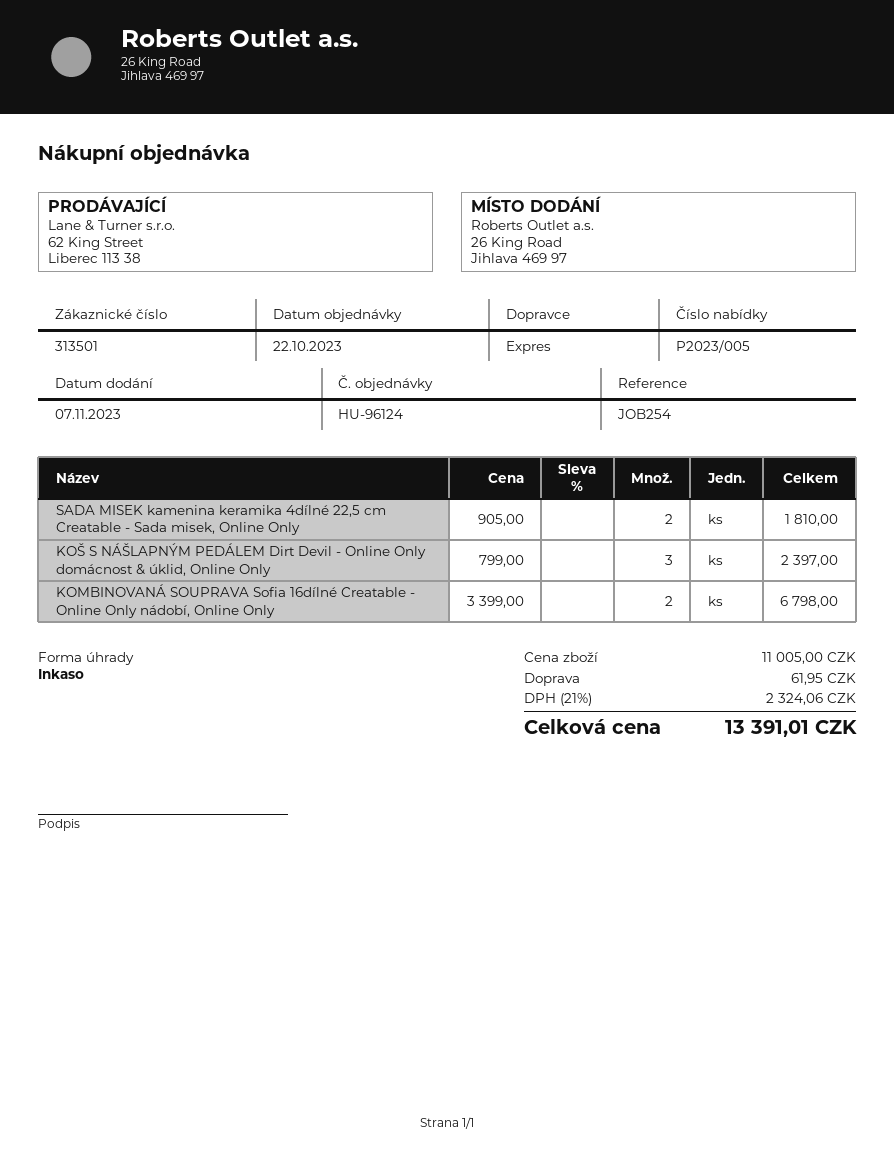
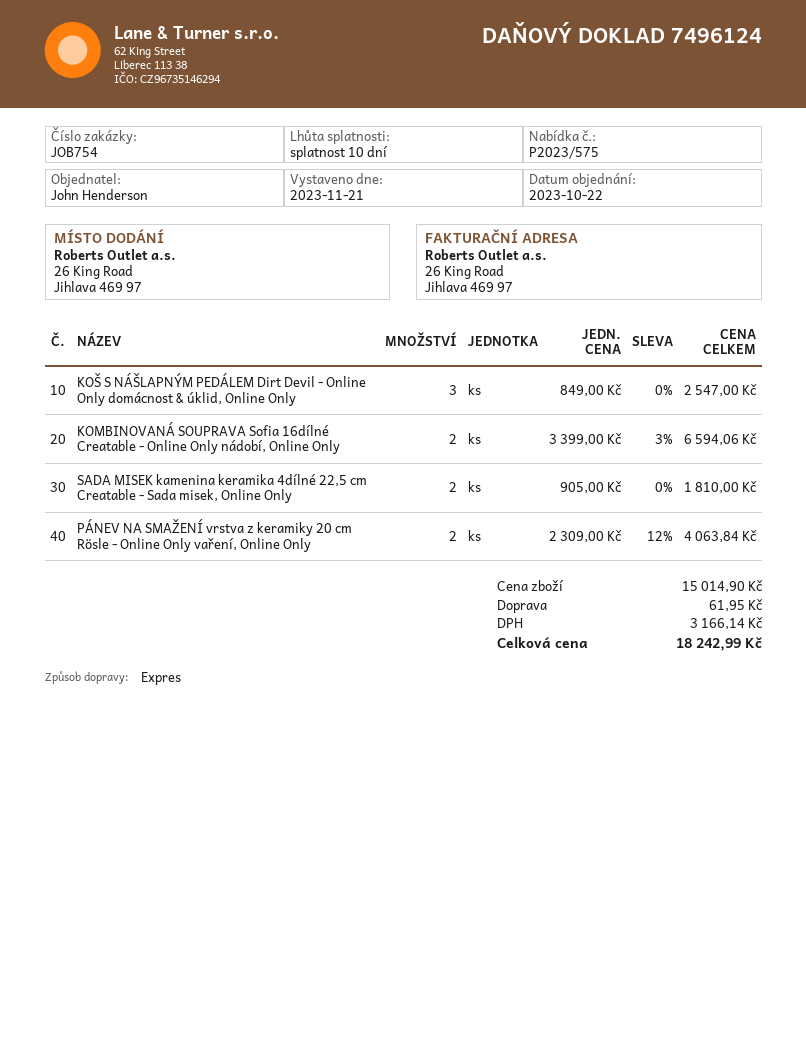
quote number: P2023/005 -> P2023/575
reference: JOB254 -> JOB754
KOŠ S NÁŠLAPNÝM PEDÁLEM Dirt Devil - Online Only domácnost & úklid, Online Only: 3 x 799.00 = 2397.00 -> 3 x 849.00 = 2547.00
KOMBINOVANÁ SOUPRAVA Sofia 16dílné Creatable - Online Only nádobí, Online Only: 2 x 3399.00 = 6798.00 -> 2 x 3399.00 - 3% = 6594.06
PÁNEV NA SMAŽENÍ vrstva z keramiky 20 cm Rösle - Online Only vaření, Online Only: none -> 2 x 2309.00 - 12% = 4063.84
subtotal: 11005.00 -> 15014.90
tax: 2324.06 -> 3166.14
total: 13391.01 -> 18242.99

